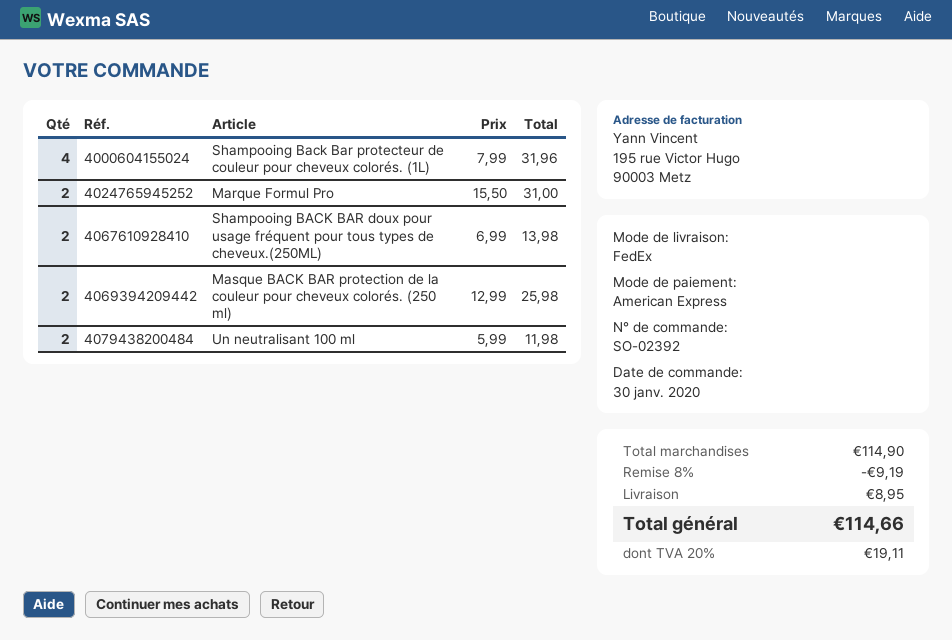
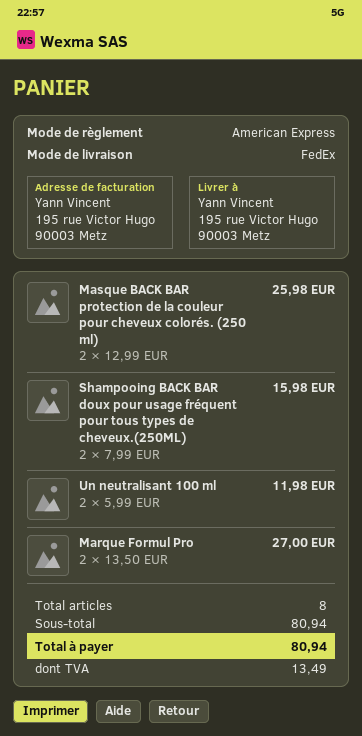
Shampooing Back Bar protecteur de couleur pour cheveux colorés. (1L): 4 x 7.99 = 31.96 -> none
Marque Formul Pro: 2 x 15.50 = 31.00 -> 2 x 13.50 = 27.00
Shampooing BACK BAR doux pour usage fréquent pour tous types de cheveux.(250ML): 2 x 6.99 = 13.98 -> 2 x 7.99 = 15.98
subtotal: 114.90 -> 80.94
discount: 8% = 9.19 -> none
shipping: 8.95 -> none
tax: 19.11 -> 13.49
total: 114.66 -> 80.94

